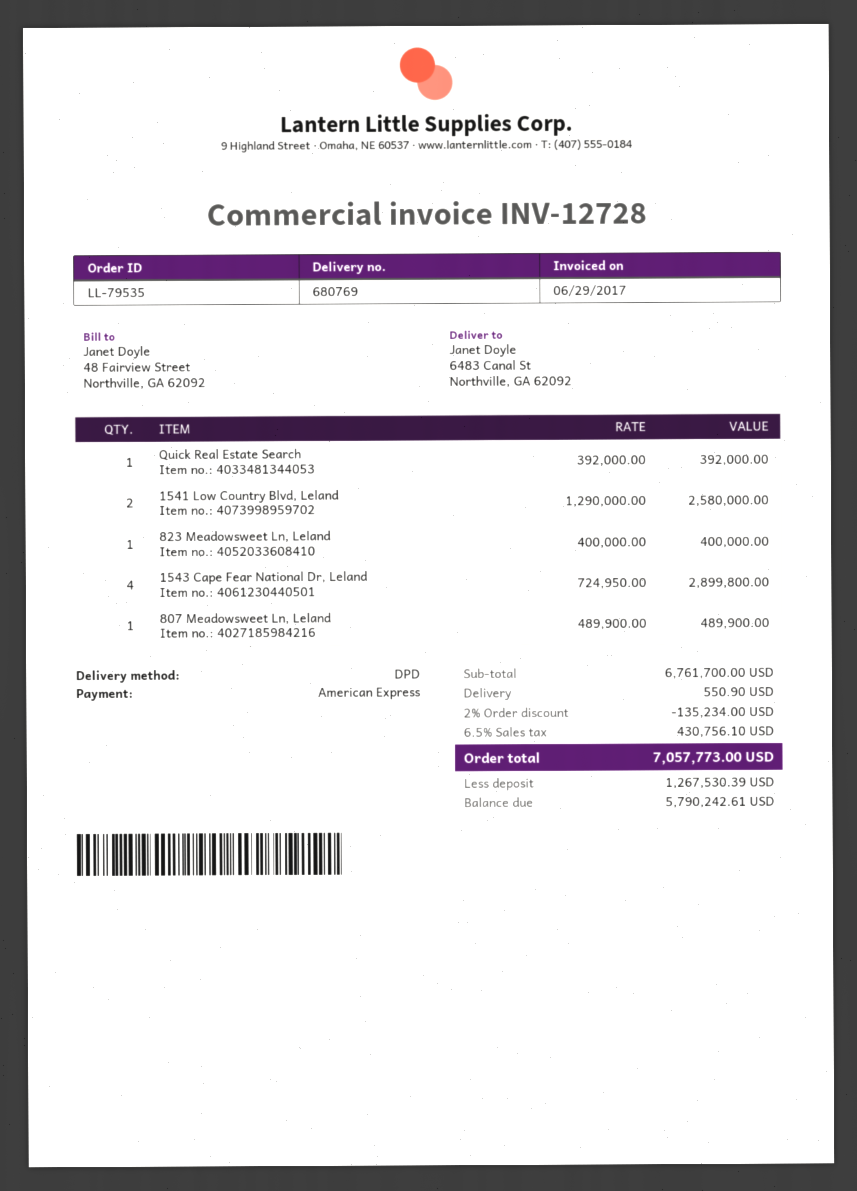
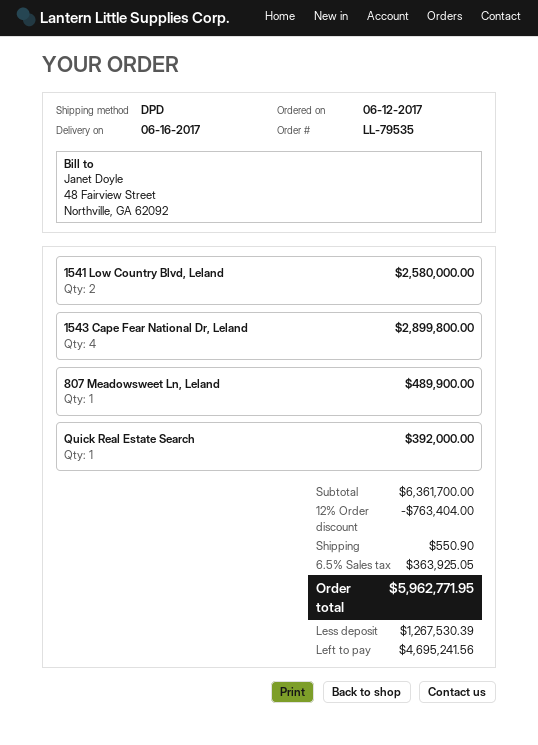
823 Meadowsweet Ln, Leland: 1 for 400000.00 -> none
subtotal: 6761700.00 -> 6361700.00
discount: 2% = 135234.00 -> 12% = 763404.00
tax: 6.5% = 430756.10 -> 6.5% = 363925.05
total: 7057773.00 -> 5962771.95
balance: 5790242.61 -> 4695241.56

